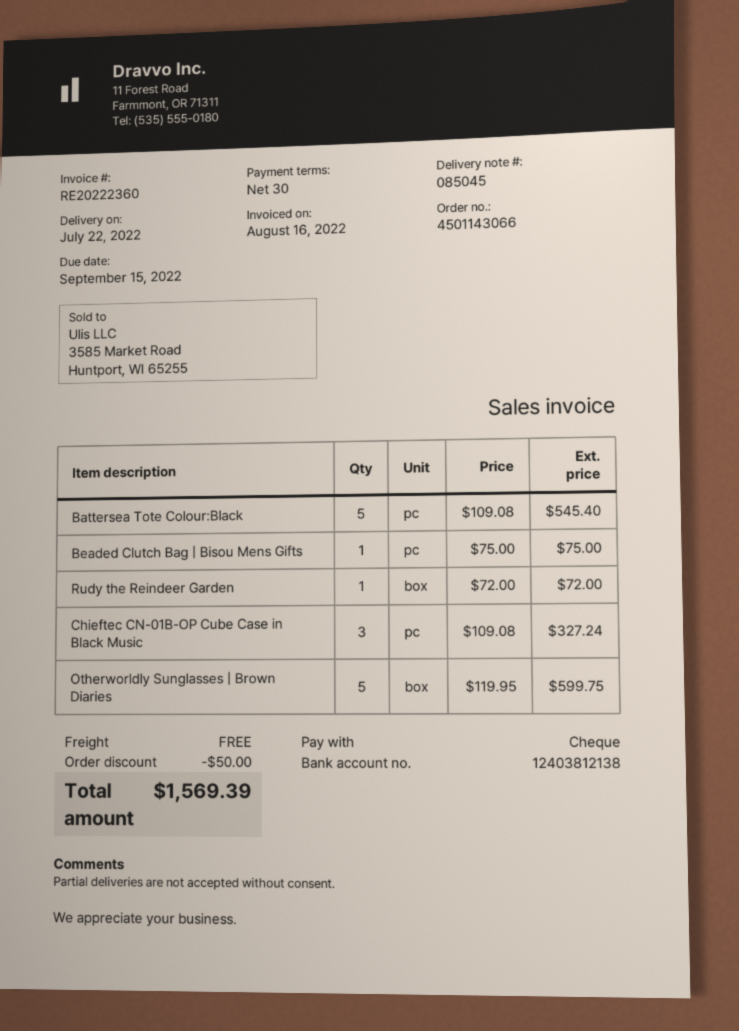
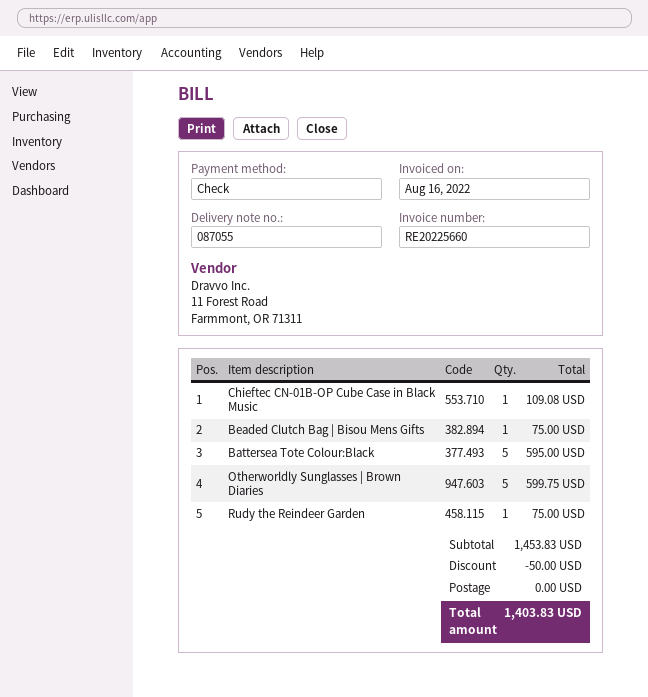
delivery note number: 085045 -> 087055
invoice number: RE20222360 -> RE20225660
Battersea Tote Colour:Black: 5 for 545.40 -> 5 for 595.00
Rudy the Reindeer Garden: 1 for 72.00 -> 1 for 75.00
Chieftec CN-01B-OP Cube Case in Black Music: 3 for 327.24 -> 1 for 109.08
total: 1569.39 -> 1403.83

